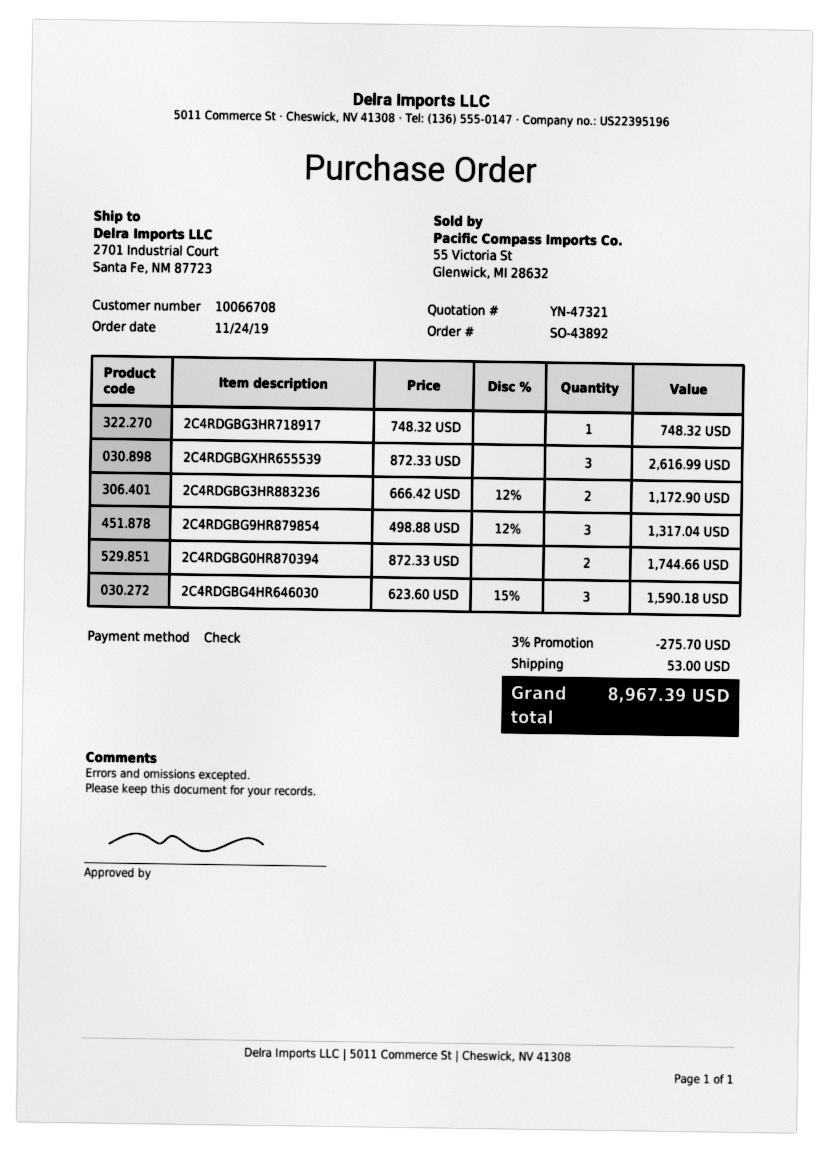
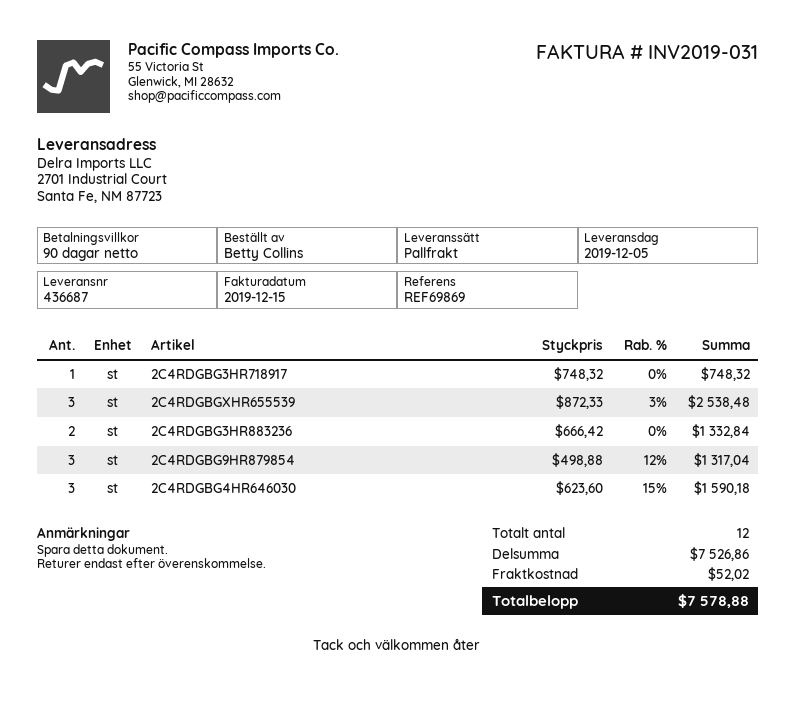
2C4RDGBGXHR655539: 3 x 872.33 = 2616.99 -> 3 x 872.33 - 3% = 2538.48
2C4RDGBG3HR883236: 2 x 666.42 - 12% = 1172.90 -> 2 x 666.42 = 1332.84
2C4RDGBG0HR870394: 2 x 872.33 = 1744.66 -> none
discount: 3% = 275.70 -> none
shipping: 53.00 -> 52.02
total: 8967.39 -> 7578.88

